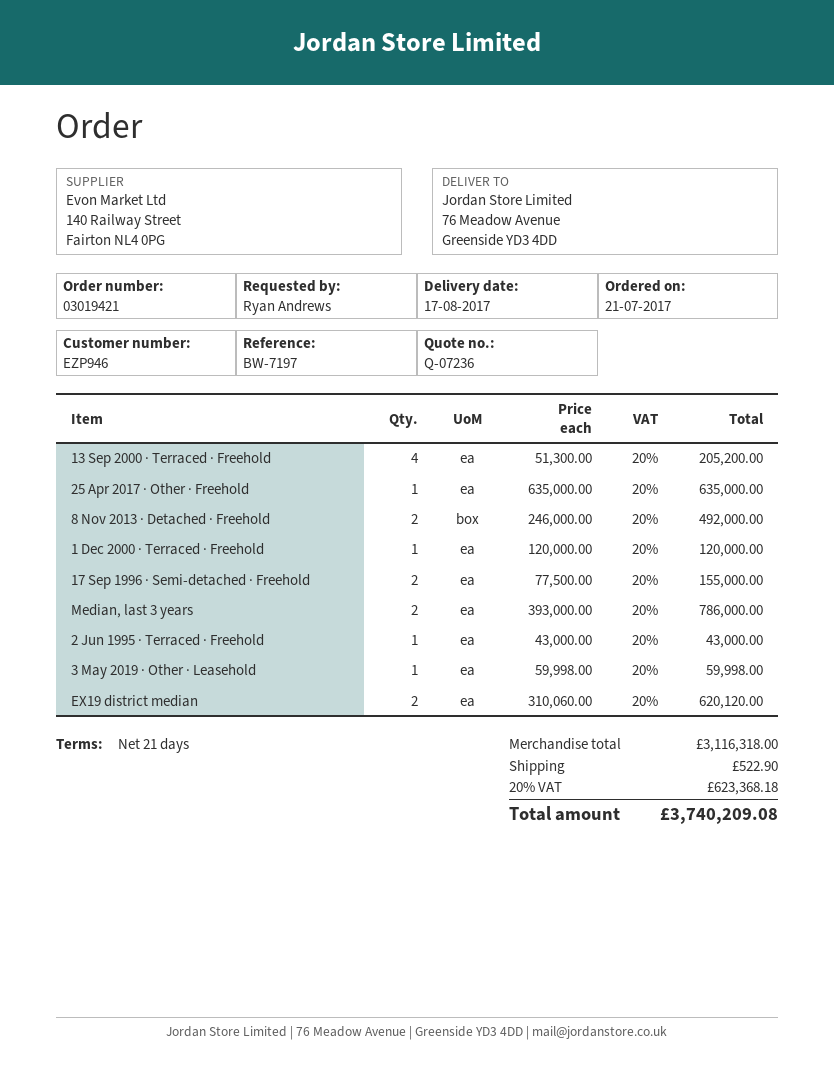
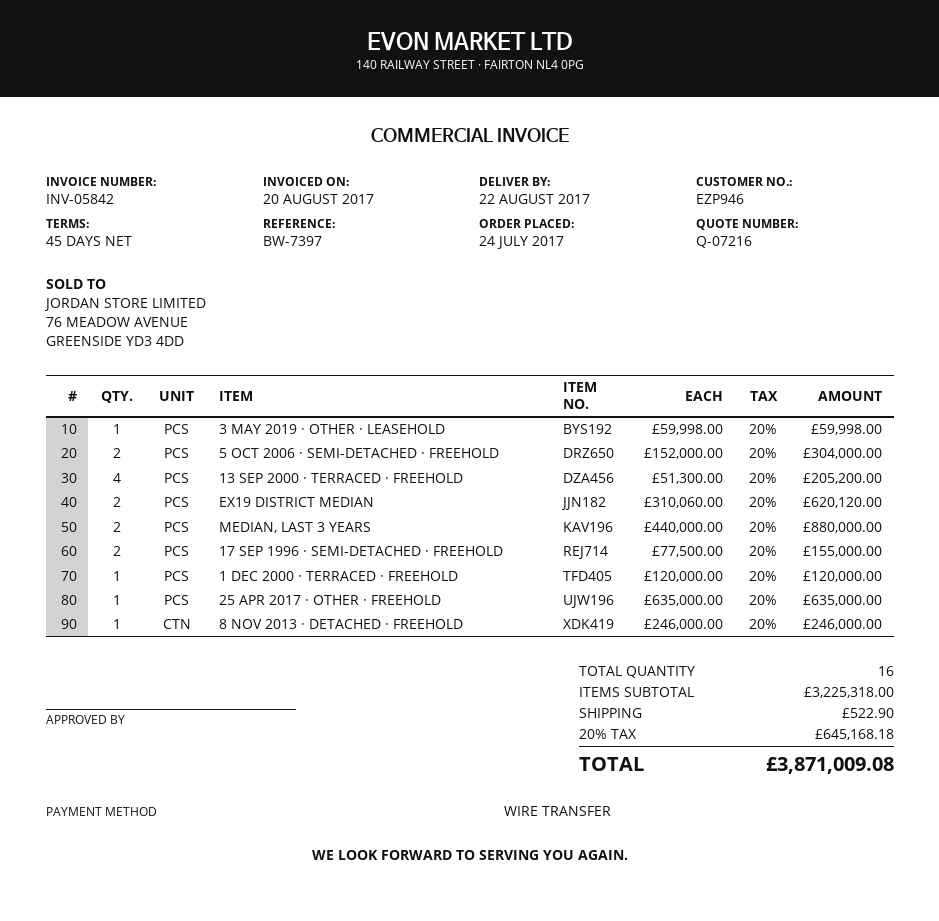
quote number: Q-07236 -> Q-07216
order date: 2017-07-21 -> 2017-07-24
delivery date: 2017-08-17 -> 2017-08-22
payment terms: 21 days -> 45 days
reference: BW-7197 -> BW-7397
8 Nov 2013 · Detached · Freehold: 2 x 246000.00 = 492000.00 -> 1 x 246000.00 = 246000.00
Median, last 3 years: 2 x 393000.00 = 786000.00 -> 2 x 440000.00 = 880000.00
2 Jun 1995 · Terraced · Freehold: 1 x 43000.00 = 43000.00 -> none
5 OCT 2006 · SEMI-DETACHED · FREEHOLD: none -> 2 x 152000.00 = 304000.00
subtotal: 3116318.00 -> 3225318.00
tax: 20% = 623368.18 -> 20% = 645168.18
total: 3740209.08 -> 3871009.08

